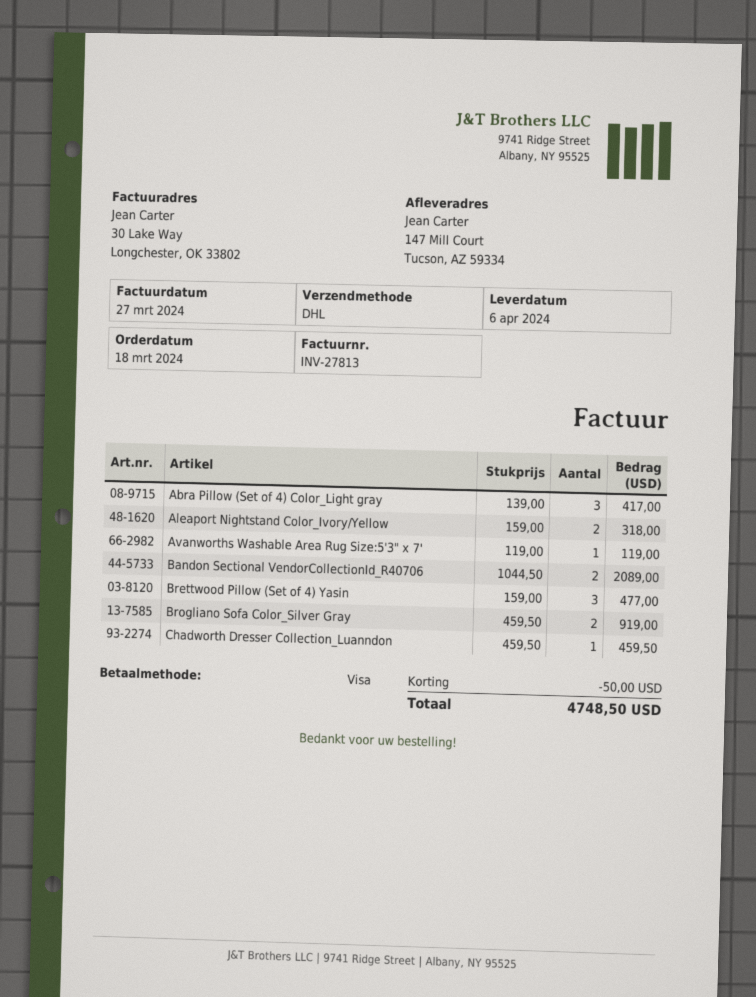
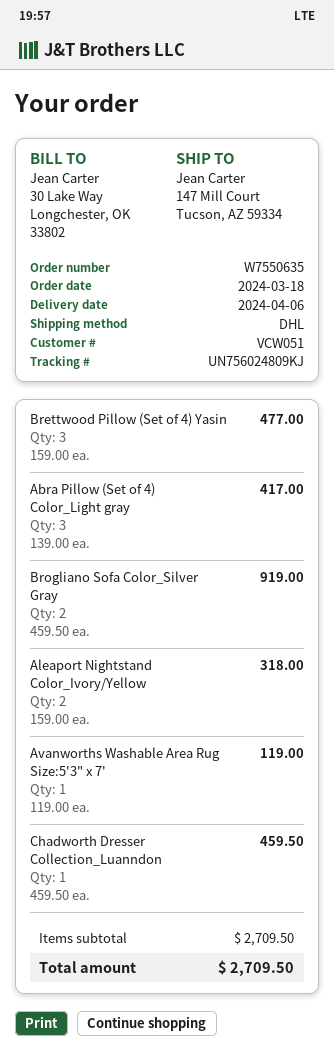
Bandon Sectional VendorCollectionId_R40706: 2 x 1044.50 = 2089.00 -> none
discount: 50.00 -> none
total: 4748.50 -> 2709.50

